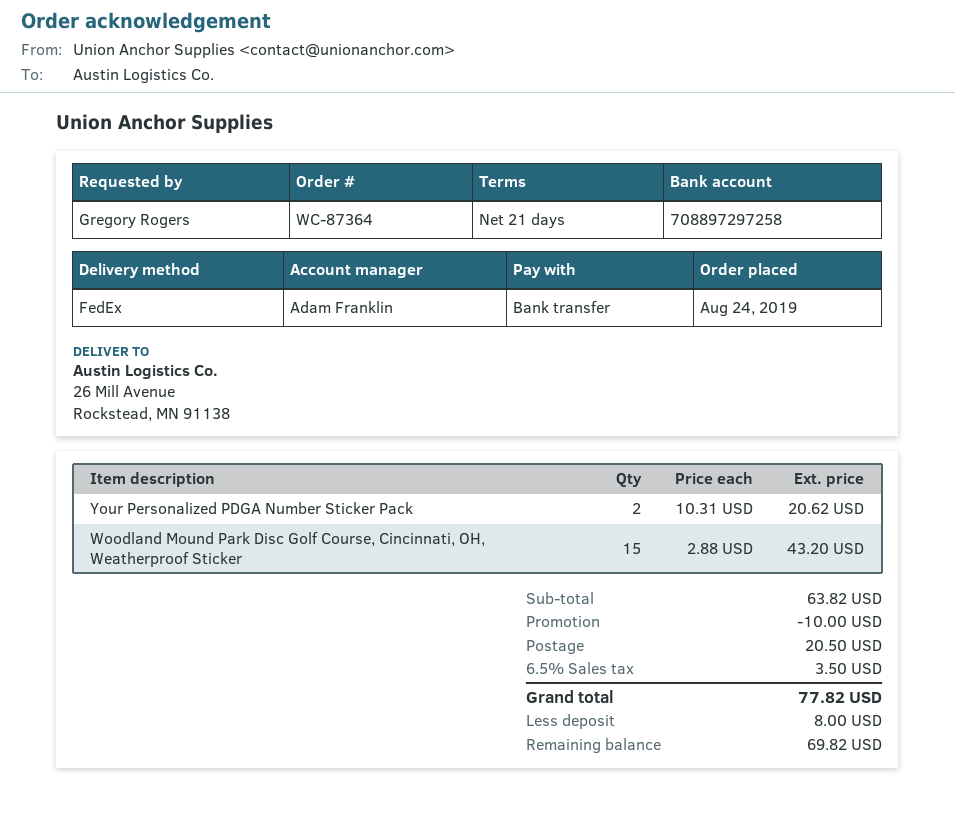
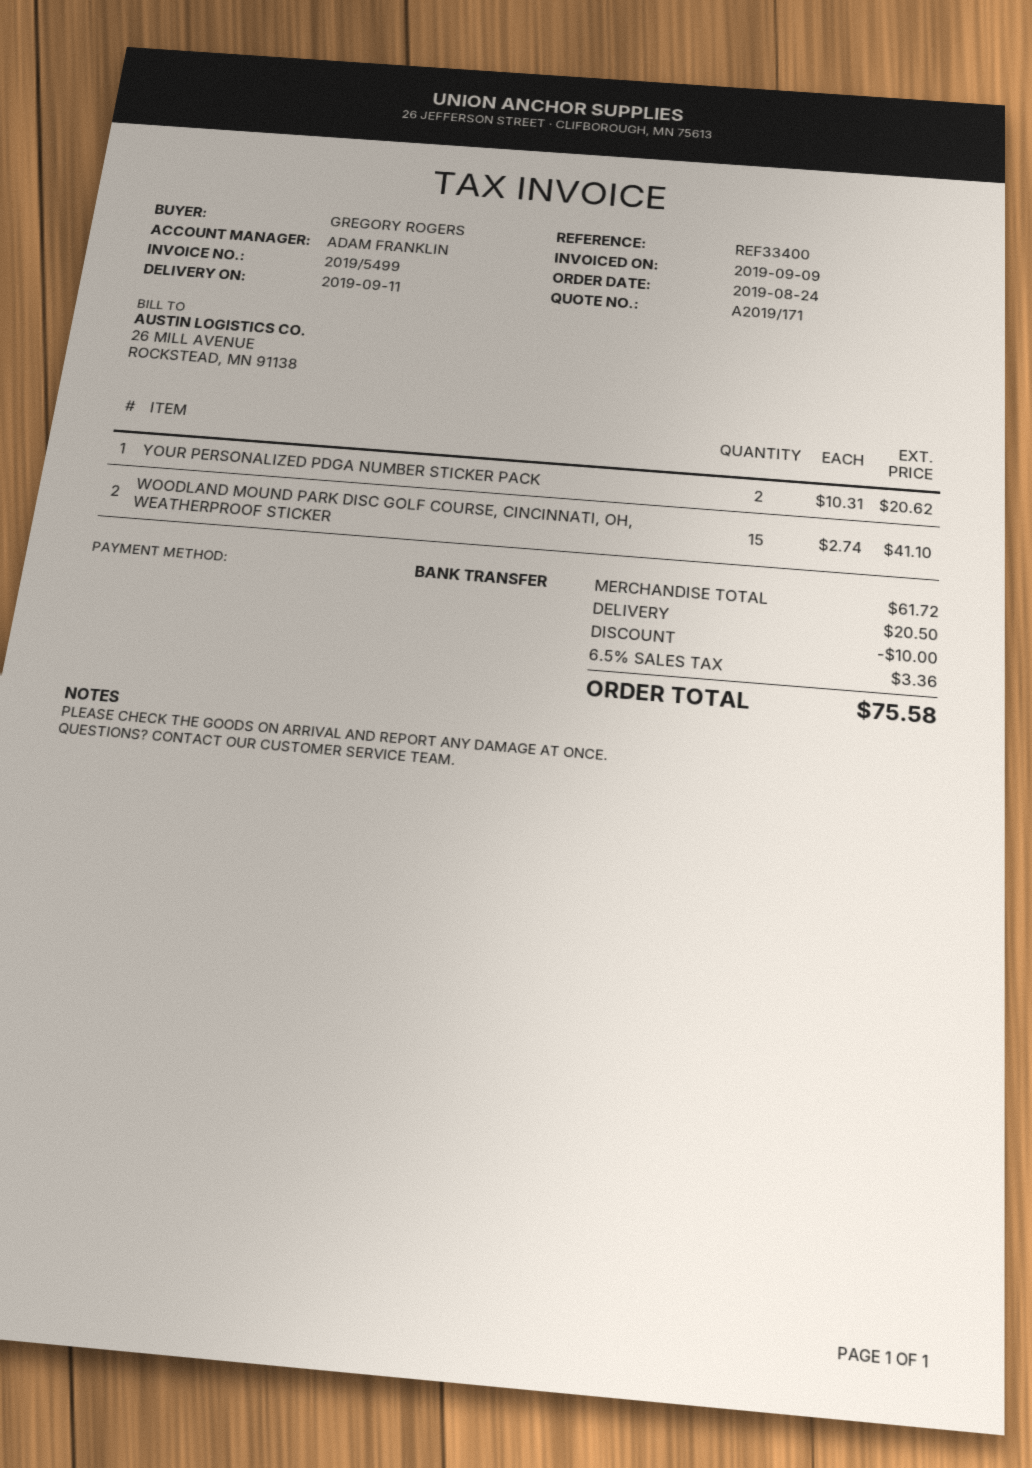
Woodland Mound Park Disc Golf Course, Cincinnati, OH, Weatherproof Sticker: 15 x 2.88 = 43.20 -> 15 x 2.74 = 41.10
subtotal: 63.82 -> 61.72
tax: 6.5% = 3.50 -> 6.5% = 3.36
total: 77.82 -> 75.58

